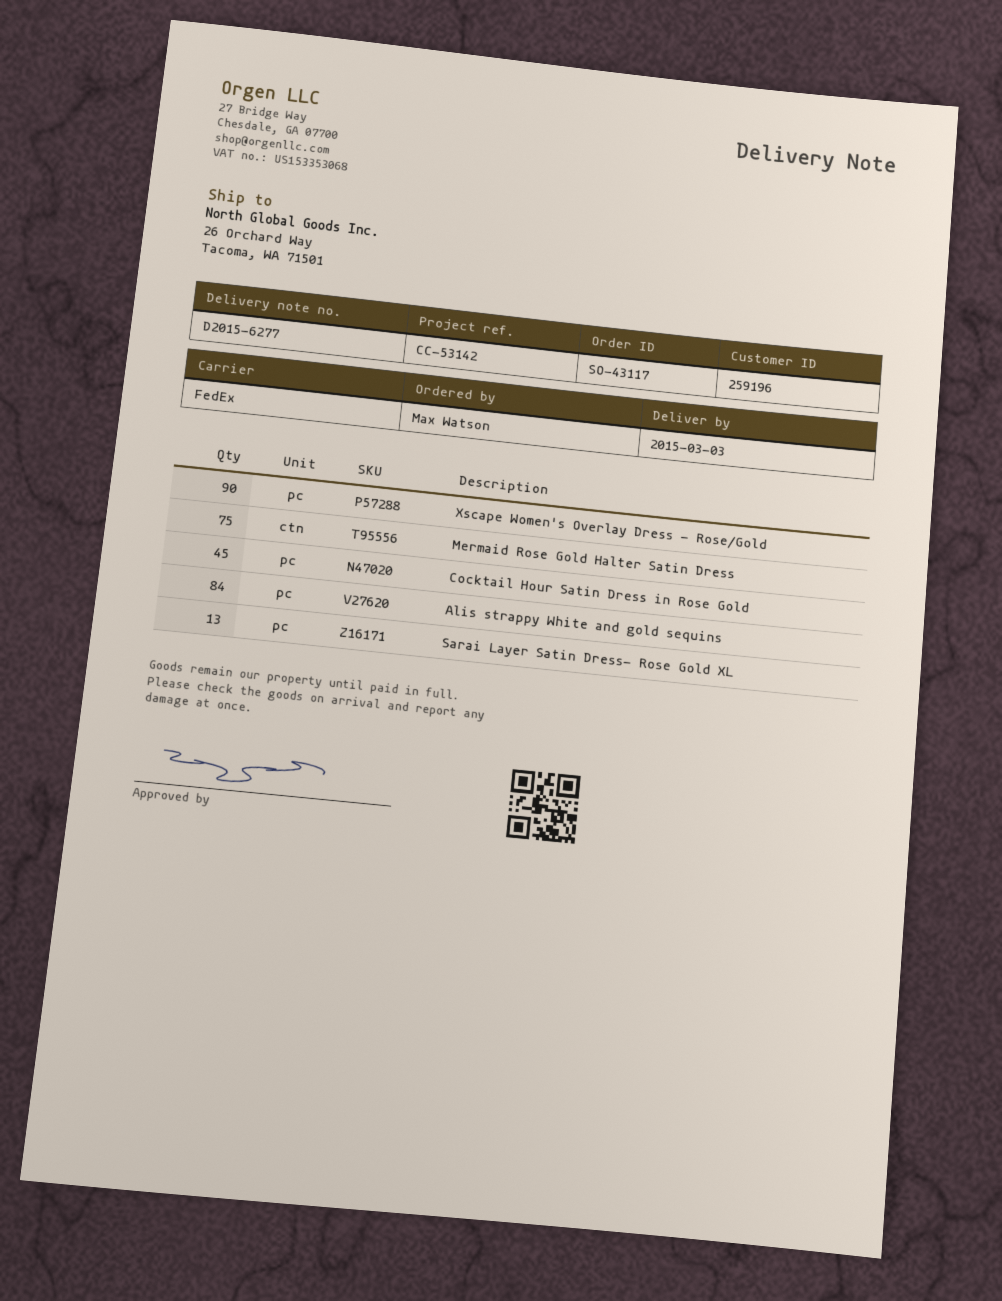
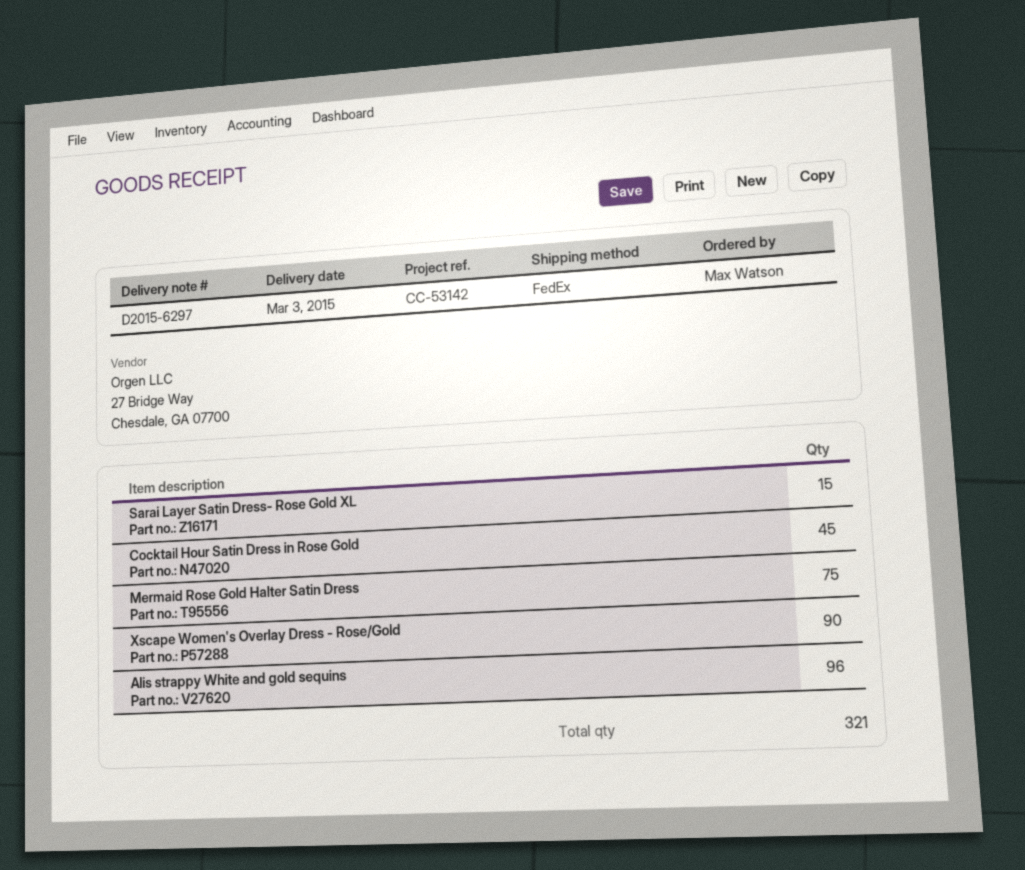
delivery note number: D2015-6277 -> D2015-6297
Alis strappy White and gold sequins: 84 -> 96
Sarai Layer Satin Dress- Rose Gold XL: 13 -> 15

